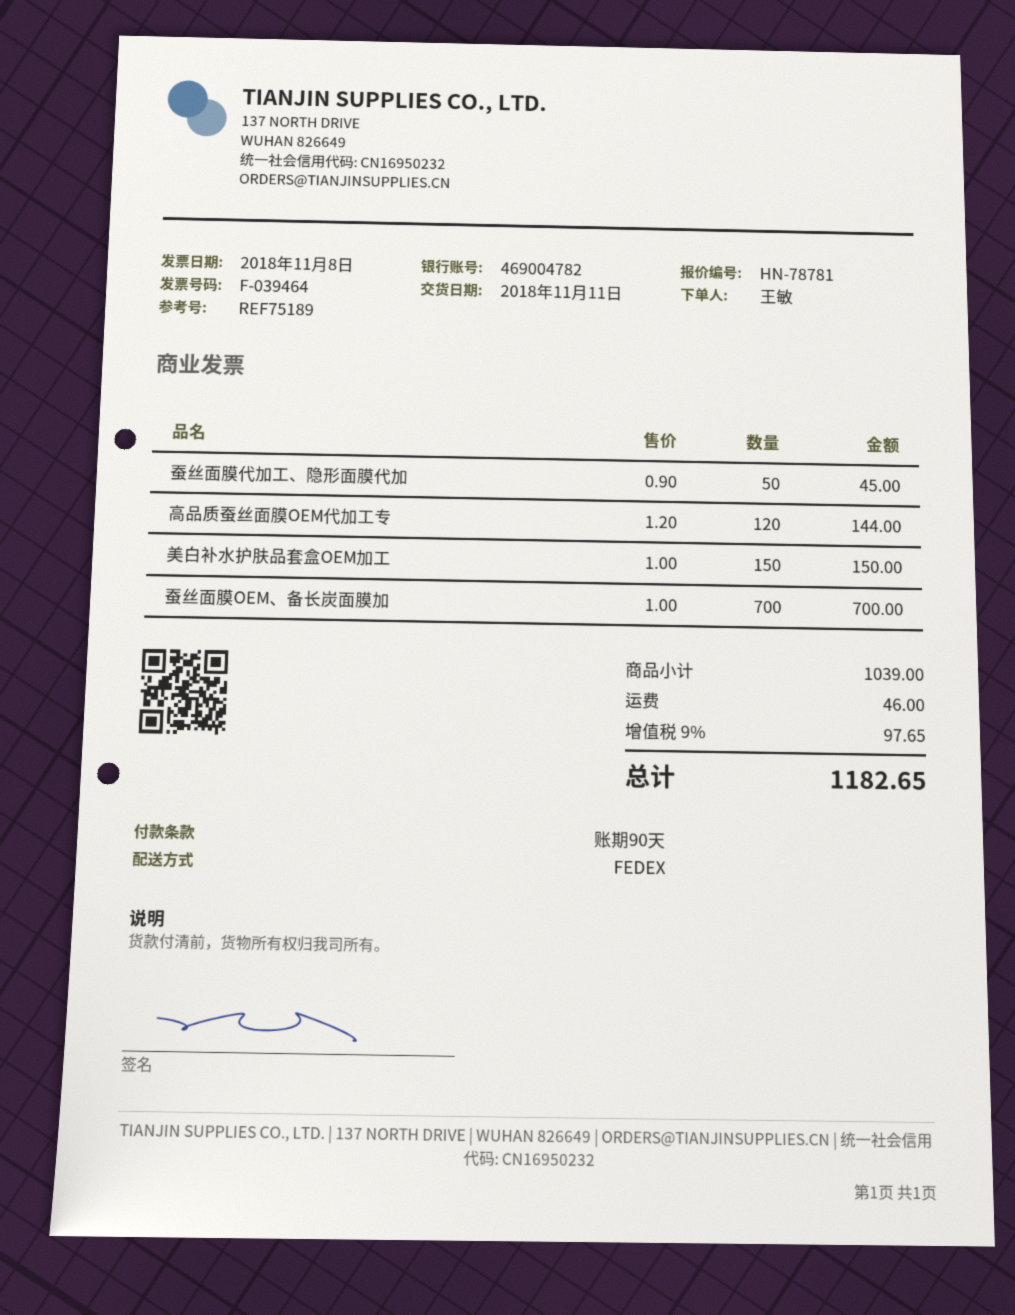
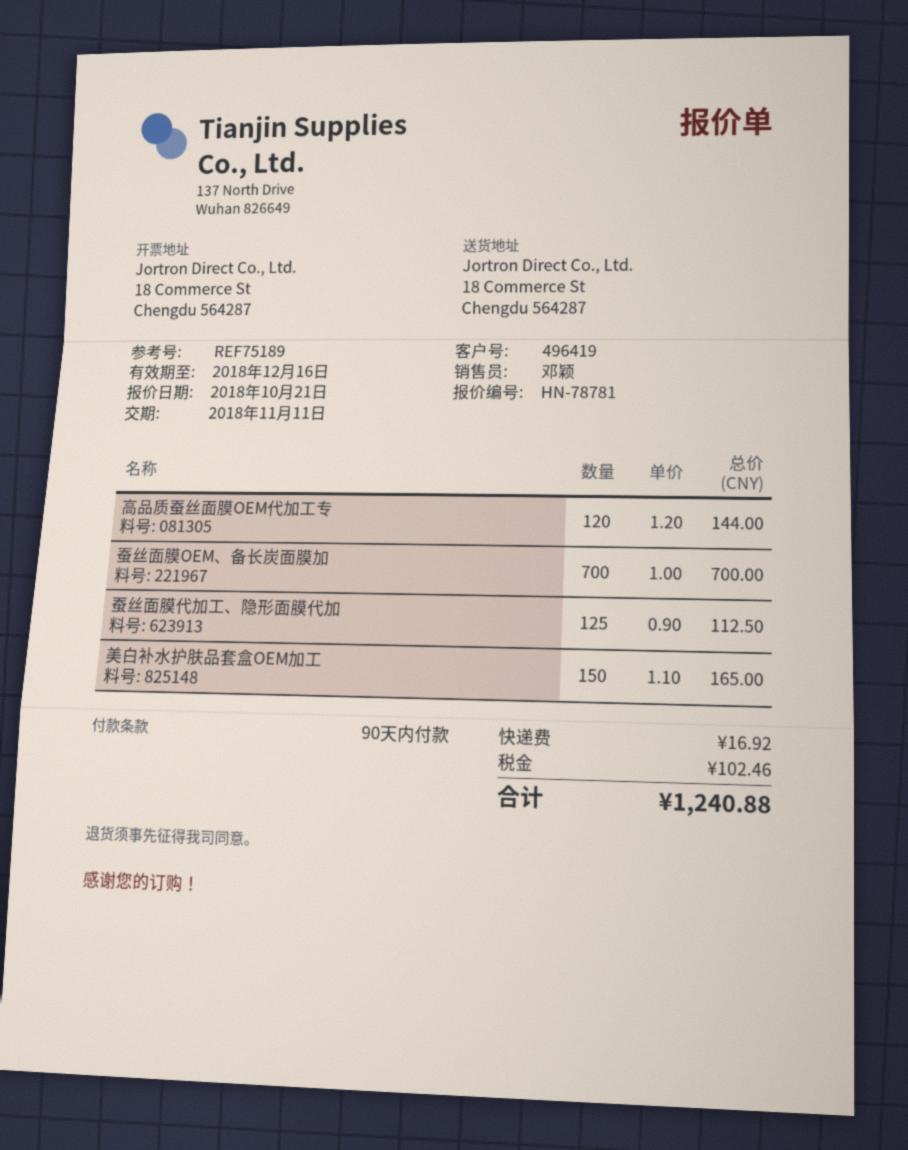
蚕丝面膜代加工、隐形面膜代加: 50 x 0.90 = 45.00 -> 125 x 0.90 = 112.50
美白补水护肤品套盒OEM加工: 150 x 1.00 = 150.00 -> 150 x 1.10 = 165.00
shipping: 46.00 -> 16.92
tax: 97.65 -> 102.46
total: 1182.65 -> 1240.88

